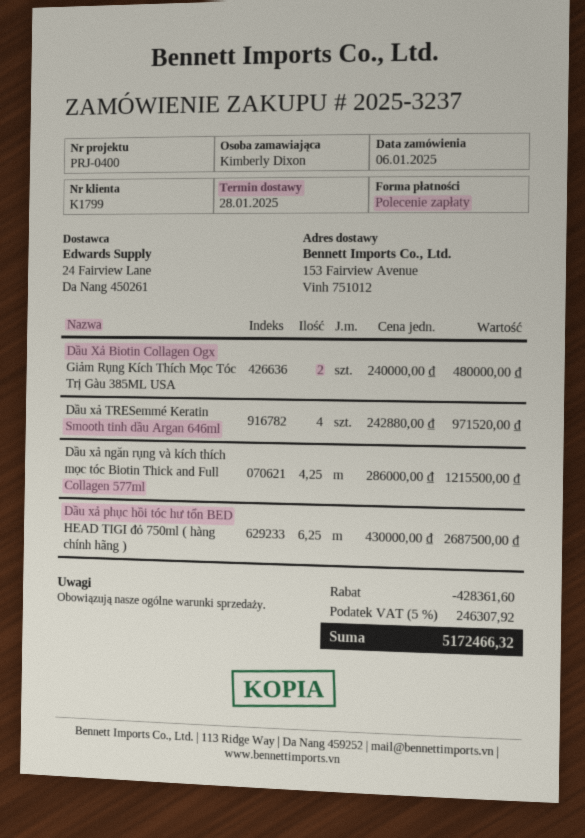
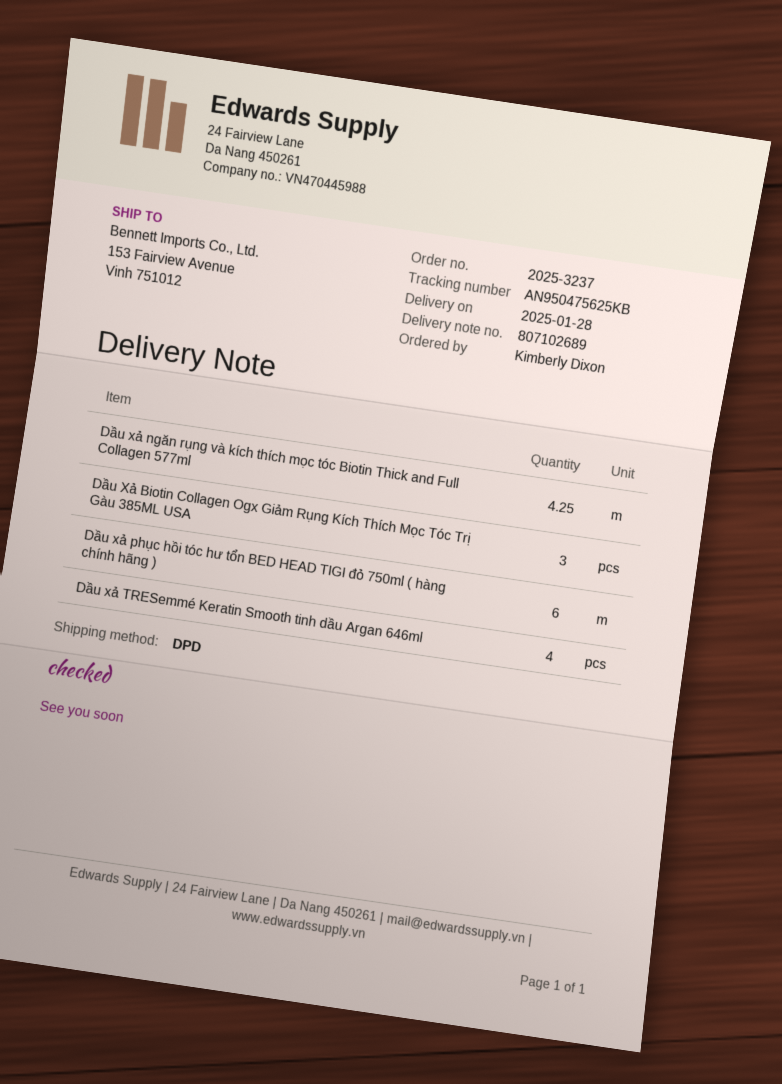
Dầu Xả Biotin Collagen Ogx Giảm Rụng Kích Thích Mọc Tóc Trị Gàu 385ML USA: 2 -> 3
Dầu xả phục hồi tóc hư tổn BED HEAD TIGI đỏ 750ml ( hàng chính hãng ): 6.25 -> 6

